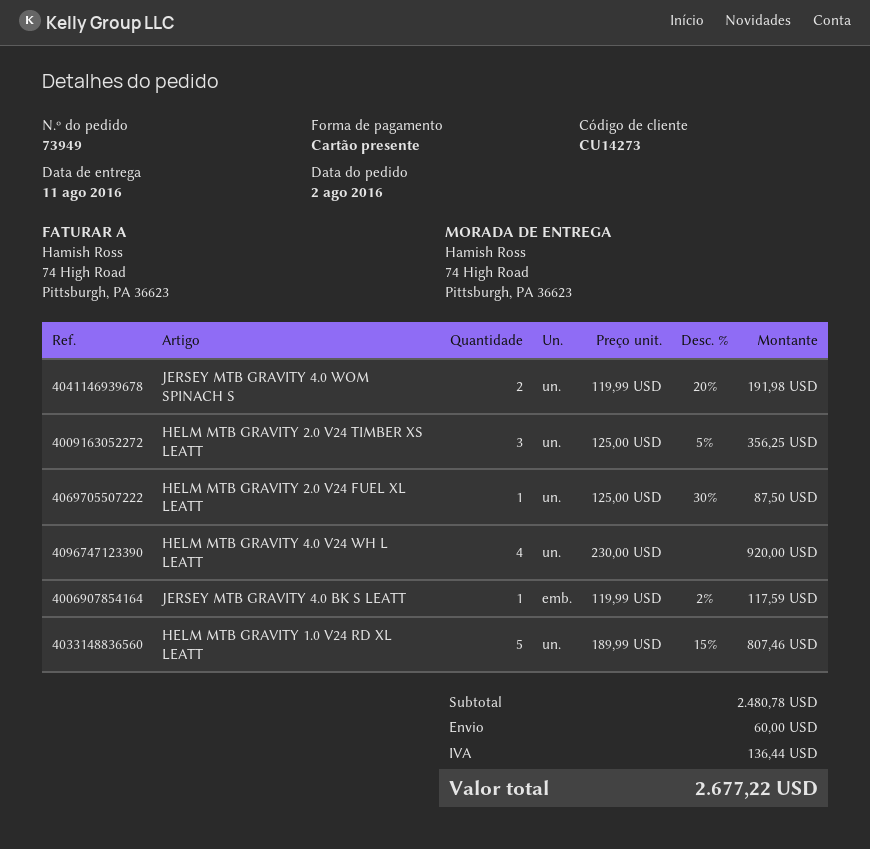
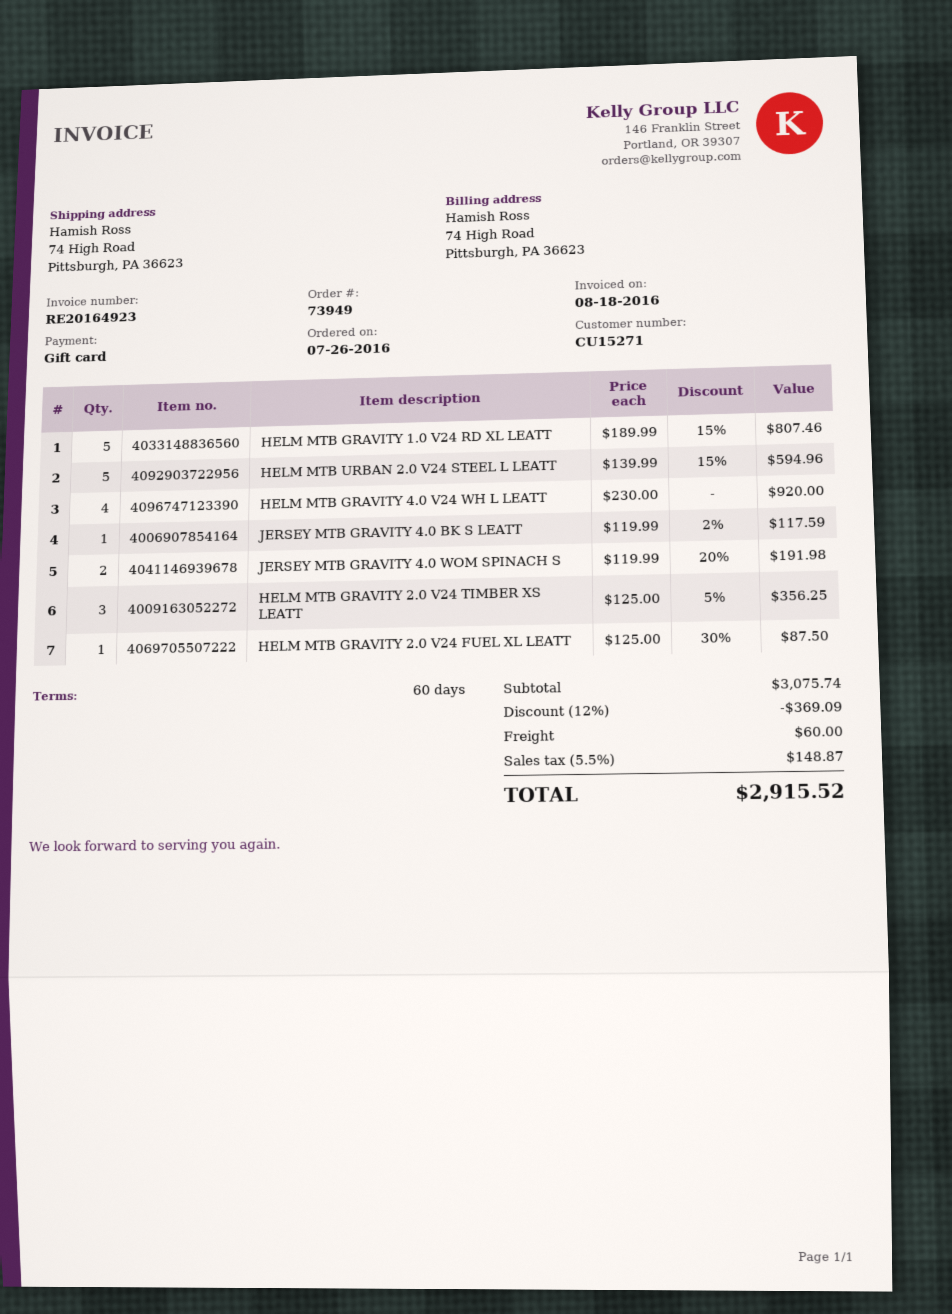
order date: 2016-08-02 -> 2016-07-26
customer number: CU14273 -> CU15271
HELM MTB URBAN 2.0 V24 STEEL L LEATT: none -> 5 x 139.99 - 15% = 594.96
subtotal: 2480.78 -> 3075.74
discount: none -> 12% = 369.09
tax: 136.44 -> 148.87
total: 2677.22 -> 2915.52

